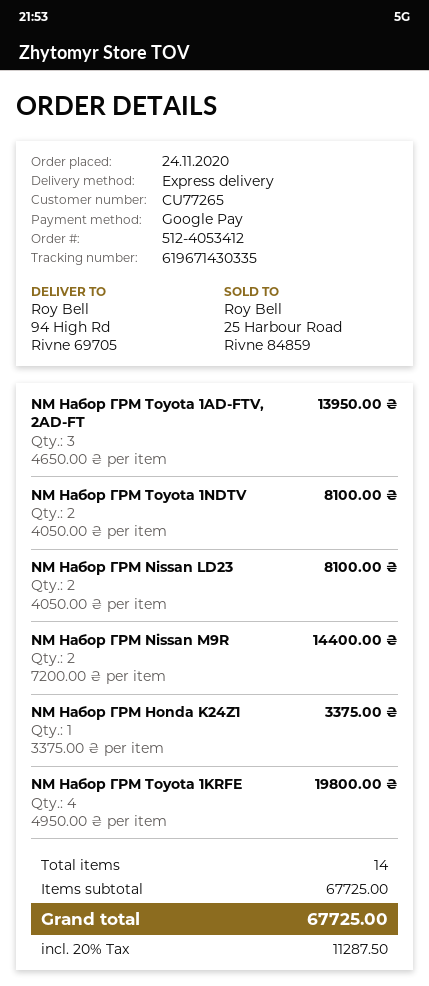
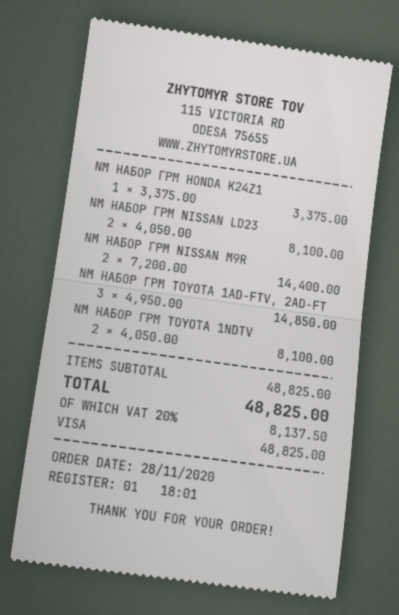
order date: 2020-11-24 -> 2020-11-28
payment method: Google Pay -> Visa
NM Набор ГРМ Toyota 1AD-FTV, 2AD-FT: 3 x 4650.00 = 13950.00 -> 3 x 4950.00 = 14850.00
NM Набор ГРМ Toyota 1KRFE: 4 x 4950.00 = 19800.00 -> none
subtotal: 67725.00 -> 48825.00
tax: 20% = 11287.50 -> 20% = 8137.50
total: 67725.00 -> 48825.00

